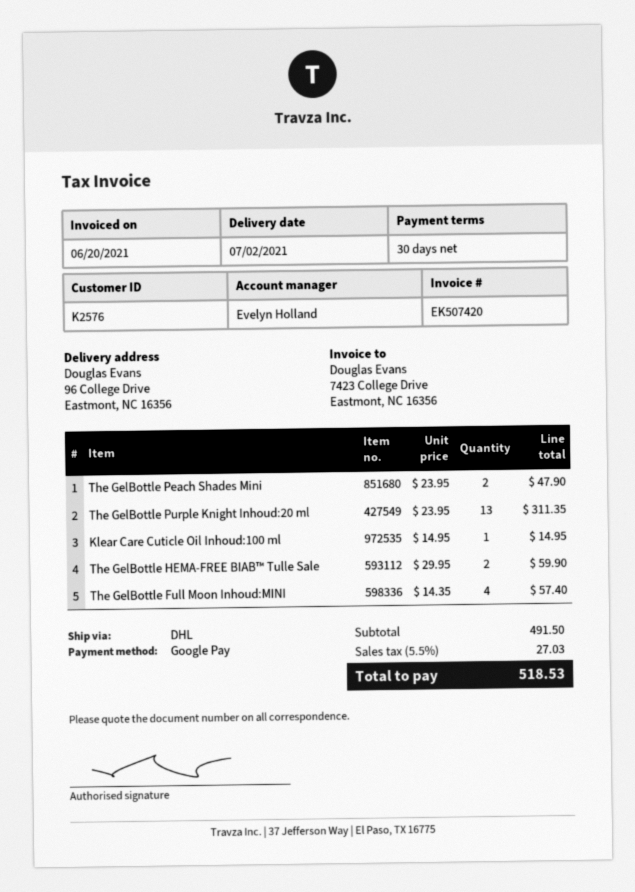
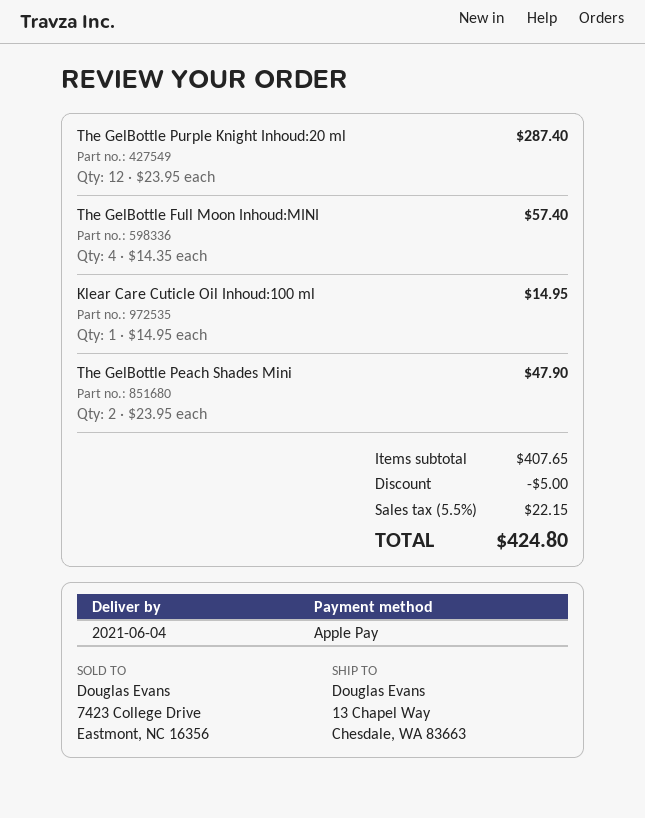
delivery date: 2021-07-02 -> 2021-06-04
payment method: Google Pay -> Apple Pay
ship to: 96 College Drive, Eastmont, NC 16356 -> 13 Chapel Way, Chesdale, WA 83663
The GelBottle Purple Knight Inhoud:20 ml: 13 x 23.95 = 311.35 -> 12 x 23.95 = 287.40
The GelBottle HEMA-FREE BIAB™ Tulle Sale: 2 x 29.95 = 59.90 -> none
subtotal: 491.50 -> 407.65
discount: none -> 5.00
tax: 5.5% = 27.03 -> 5.5% = 22.15
total: 518.53 -> 424.80

